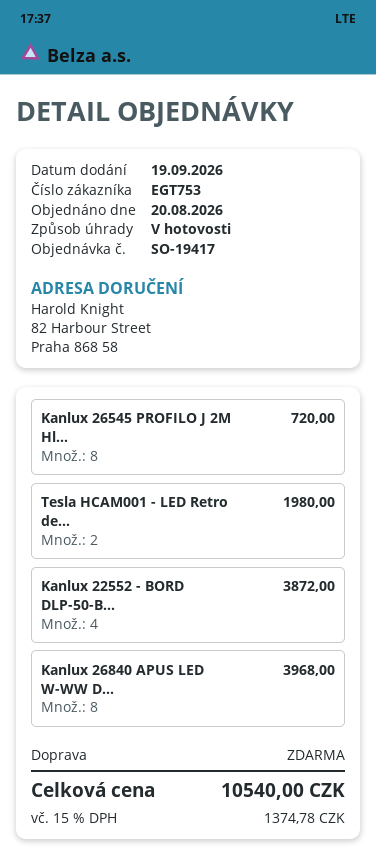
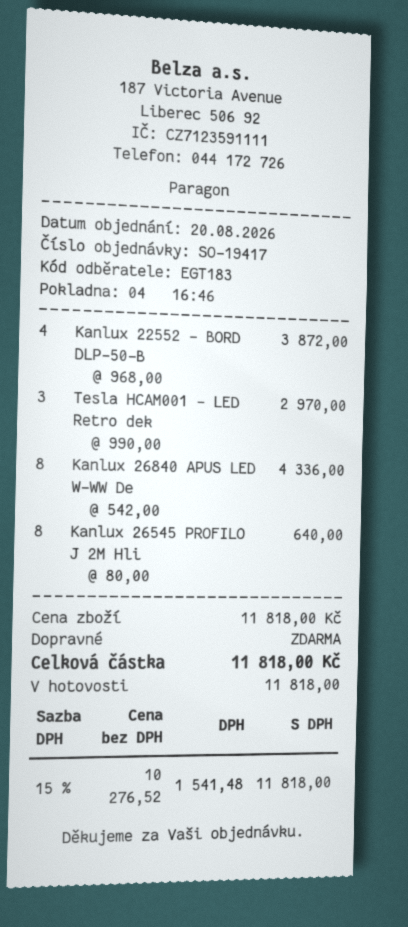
customer number: EGT753 -> EGT183
Kanlux 26545 PROFILO J 2M Hl...: 8 for 720.00 -> 8 for 640.00
Tesla HCAM001 - LED Retro de...: 2 for 1980.00 -> 3 for 2970.00
Kanlux 26840 APUS LED W-WW D...: 8 for 3968.00 -> 8 for 4336.00
tax: 15% = 1374.78 -> 15% = 1541.48
total: 10540.00 -> 11818.00

